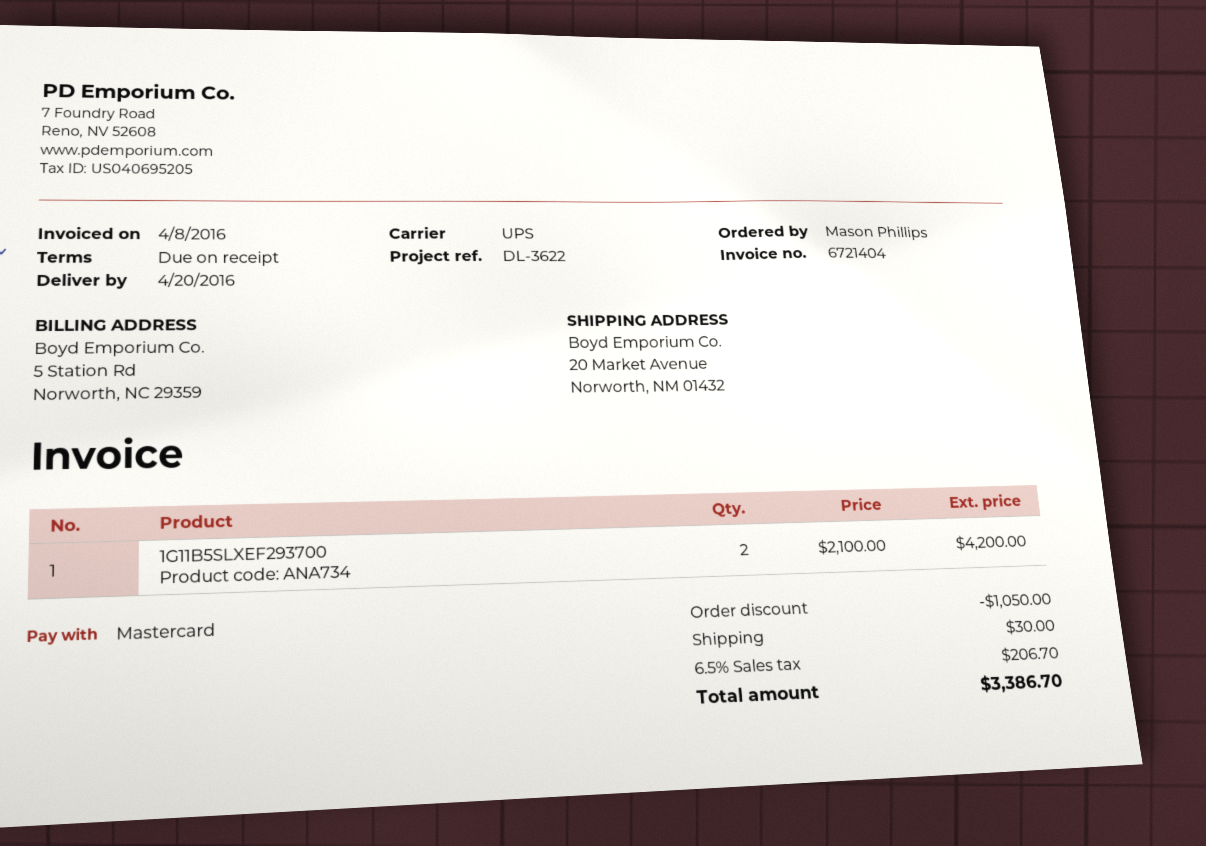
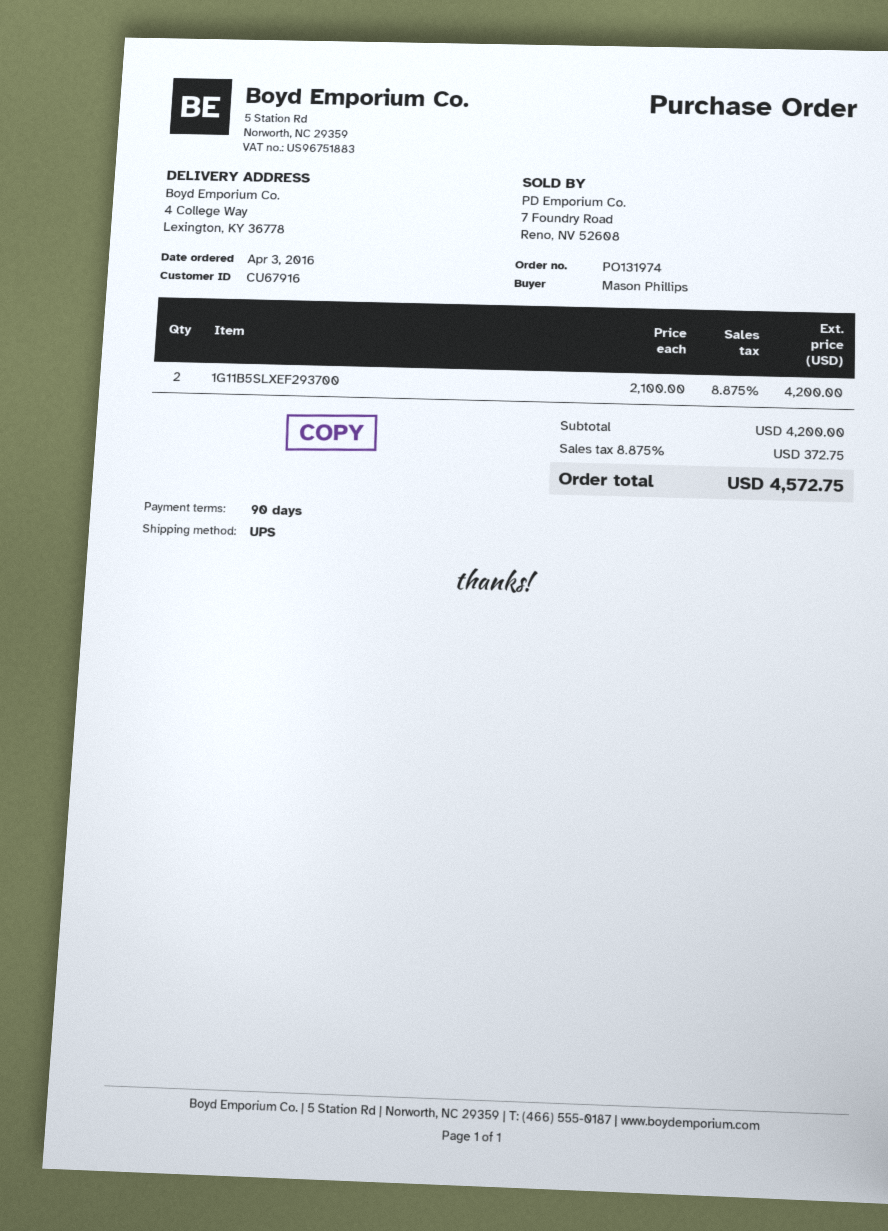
payment terms: on receipt -> 90 days
ship to: 20 Market Avenue, Norworth, NM 01432 -> 4 College Way, Lexington, KY 36778
discount: 1050.00 -> none
shipping: 30.00 -> none
tax: 6.5% = 206.70 -> 8.875% = 372.75
total: 3386.70 -> 4572.75

